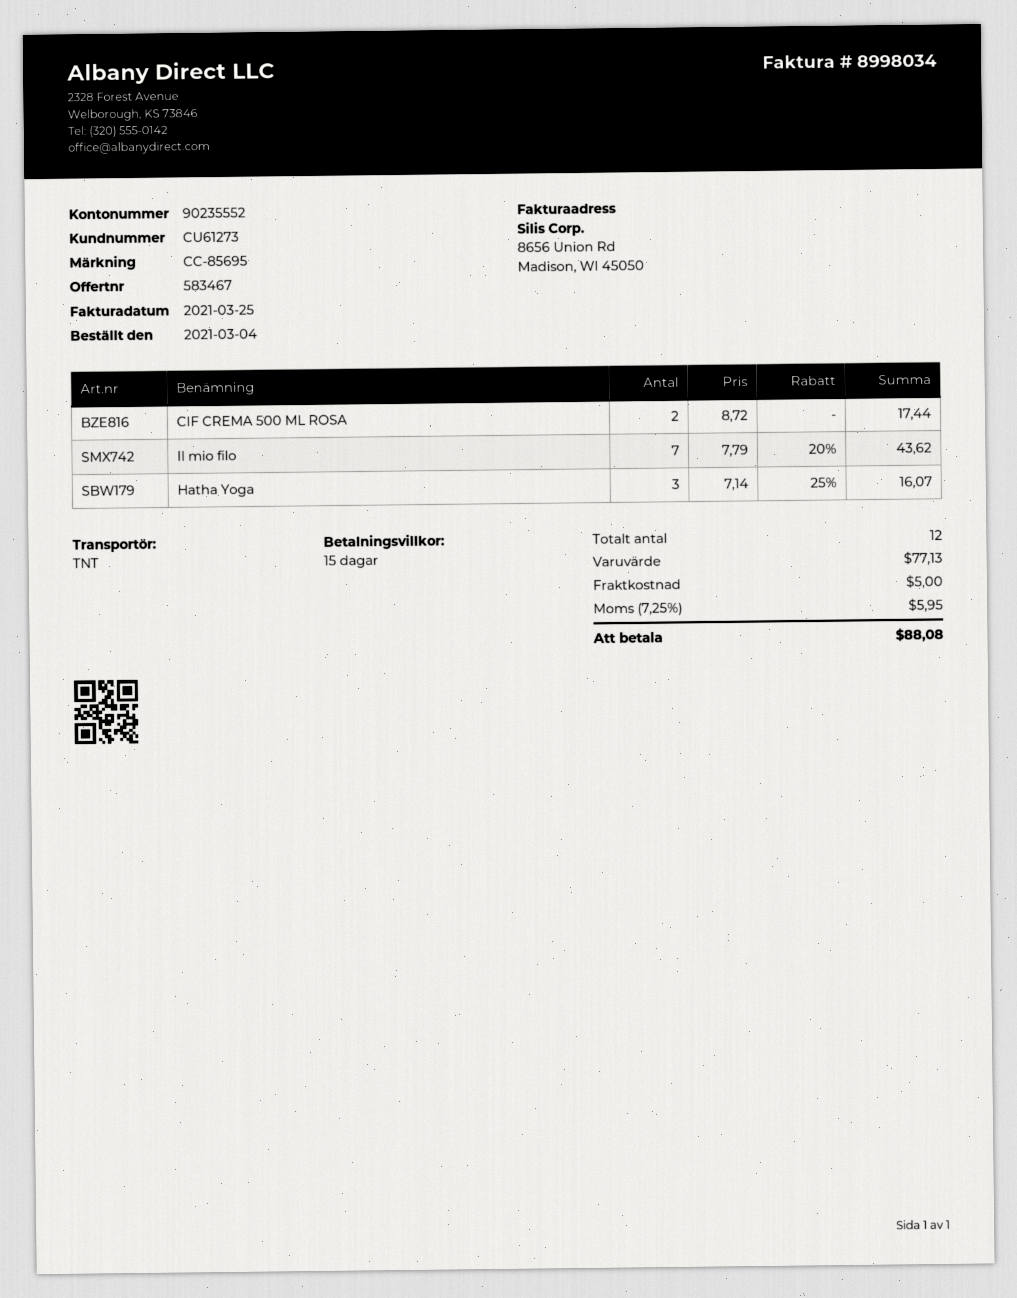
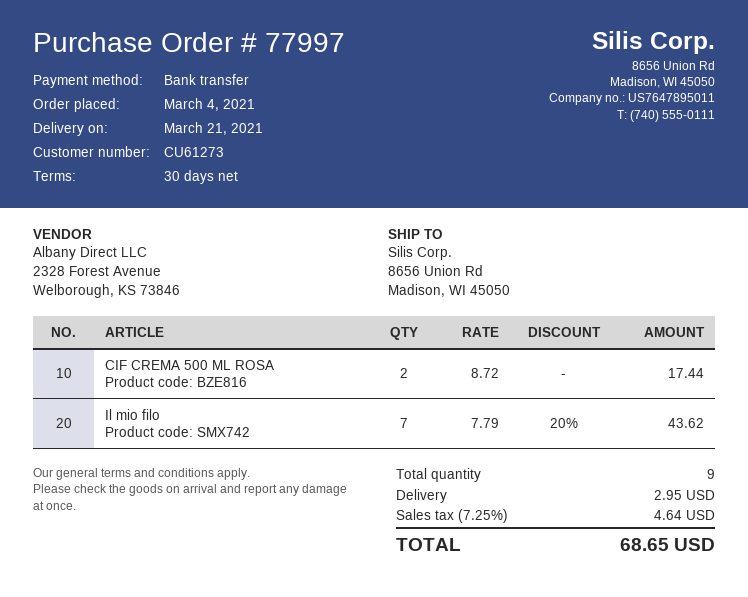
payment terms: 15 days -> 30 days
Hatha Yoga: 3 x 7.14 - 25% = 16.07 -> none
total quantity: 12 -> 9
shipping: 5.00 -> 2.95
tax: 7.25% = 5.95 -> 7.25% = 4.64
total: 88.08 -> 68.65

